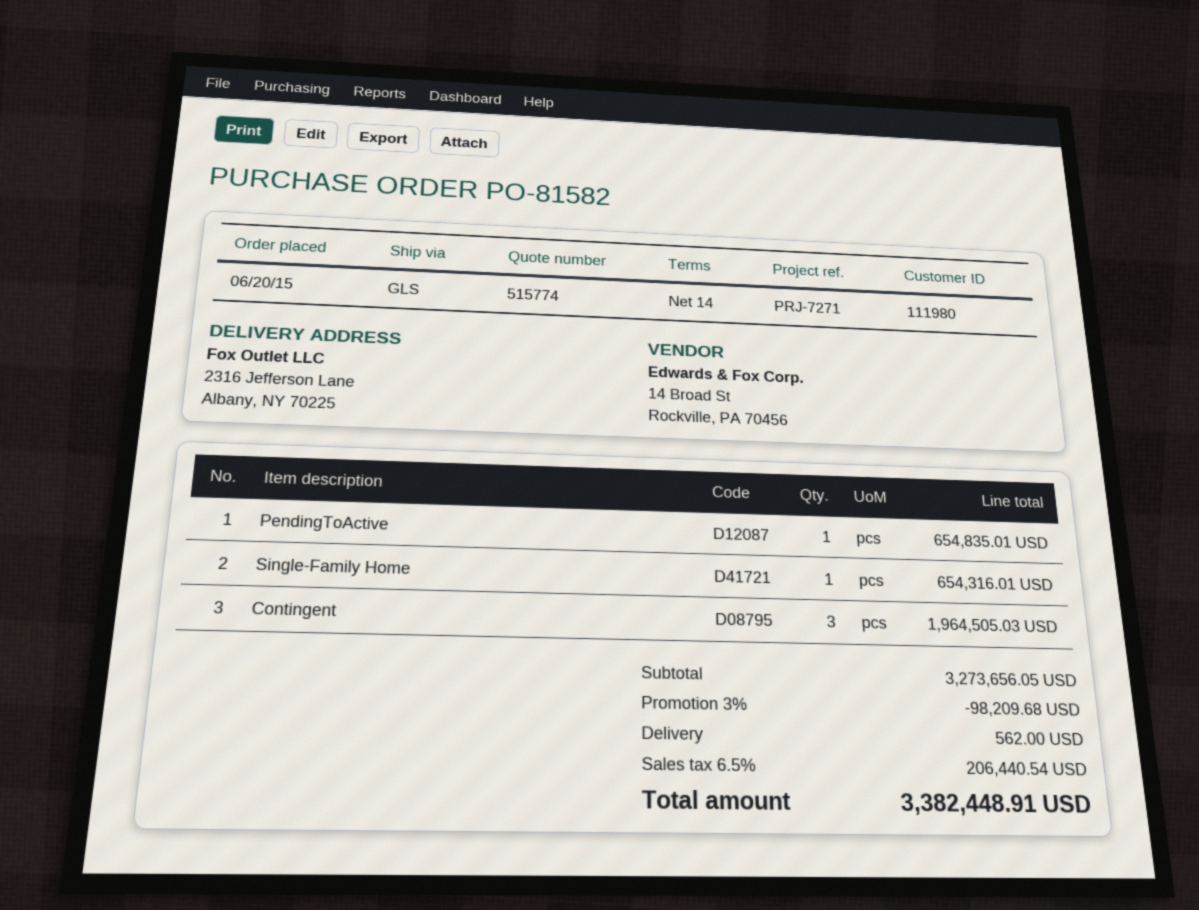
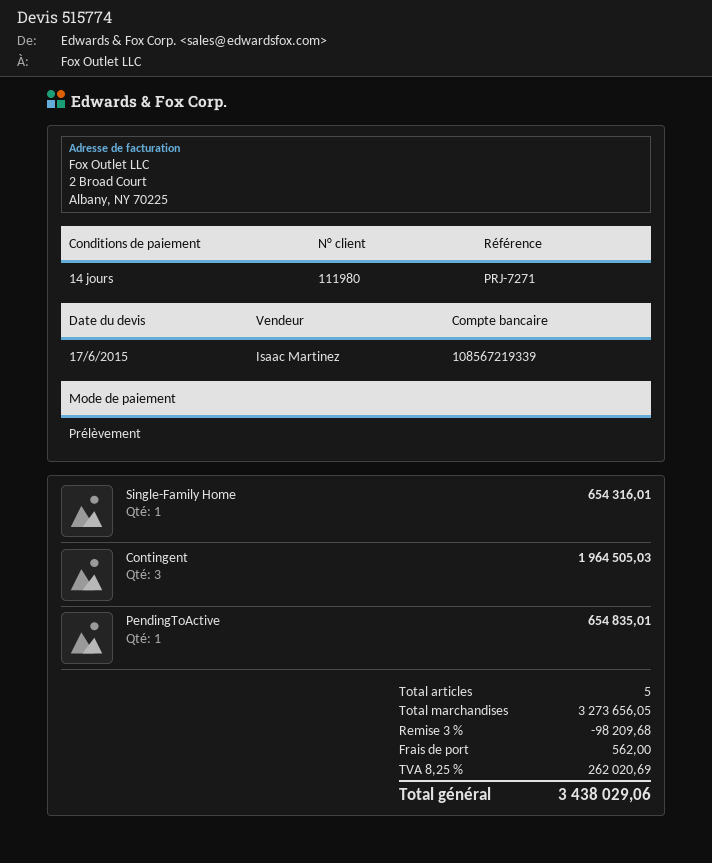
tax: 6.5% = 206440.54 -> 8.25% = 262020.69
total: 3382448.91 -> 3438029.06

